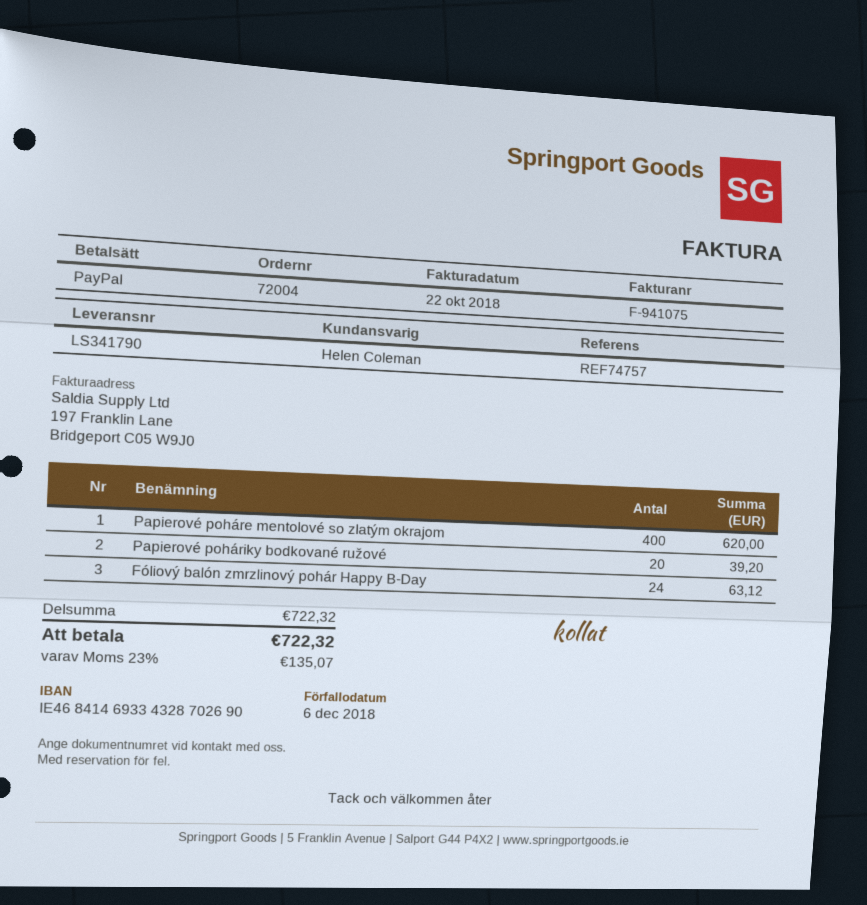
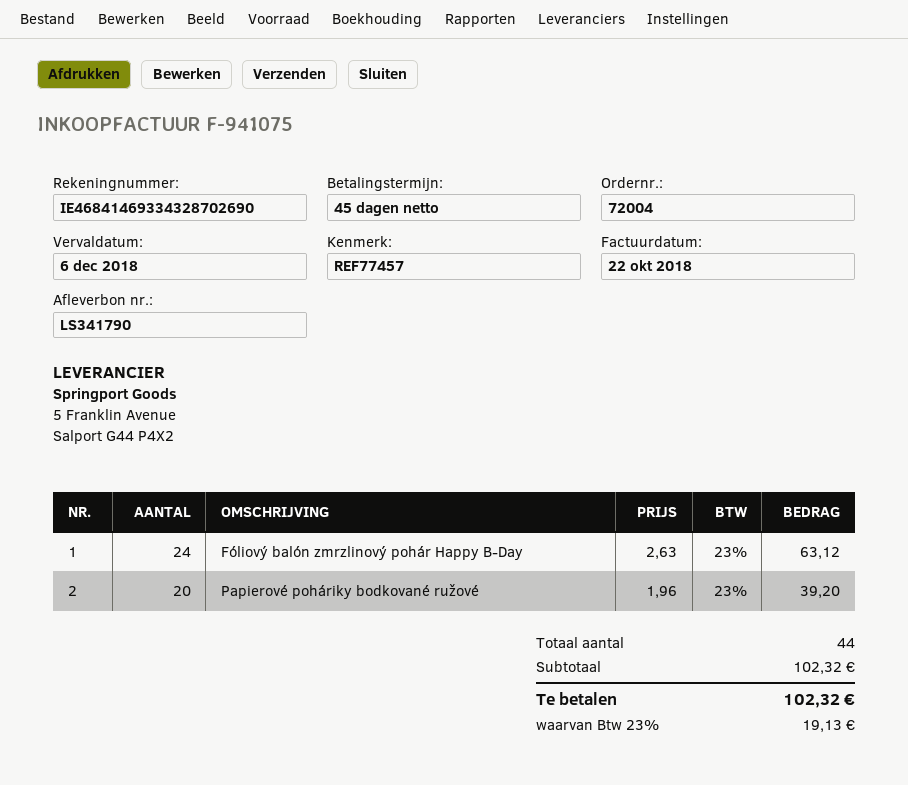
reference: REF74757 -> REF77457
Papierové poháre mentolové so zlatým okrajom: 400 for 620.00 -> none
subtotal: 722.32 -> 102.32
tax: 23% = 135.07 -> 23% = 19.13
total: 722.32 -> 102.32

